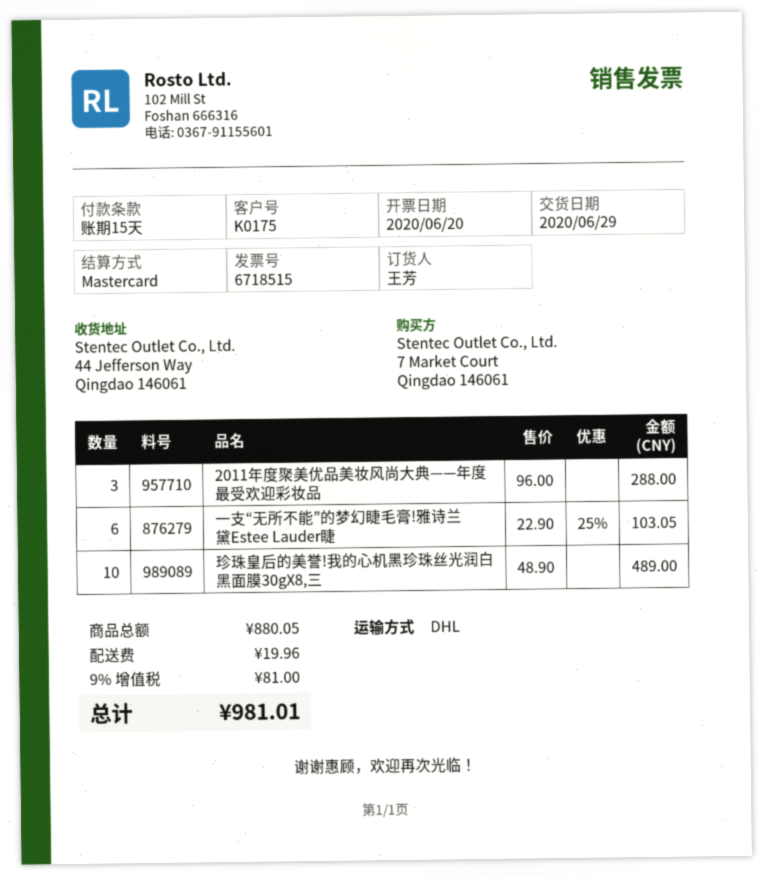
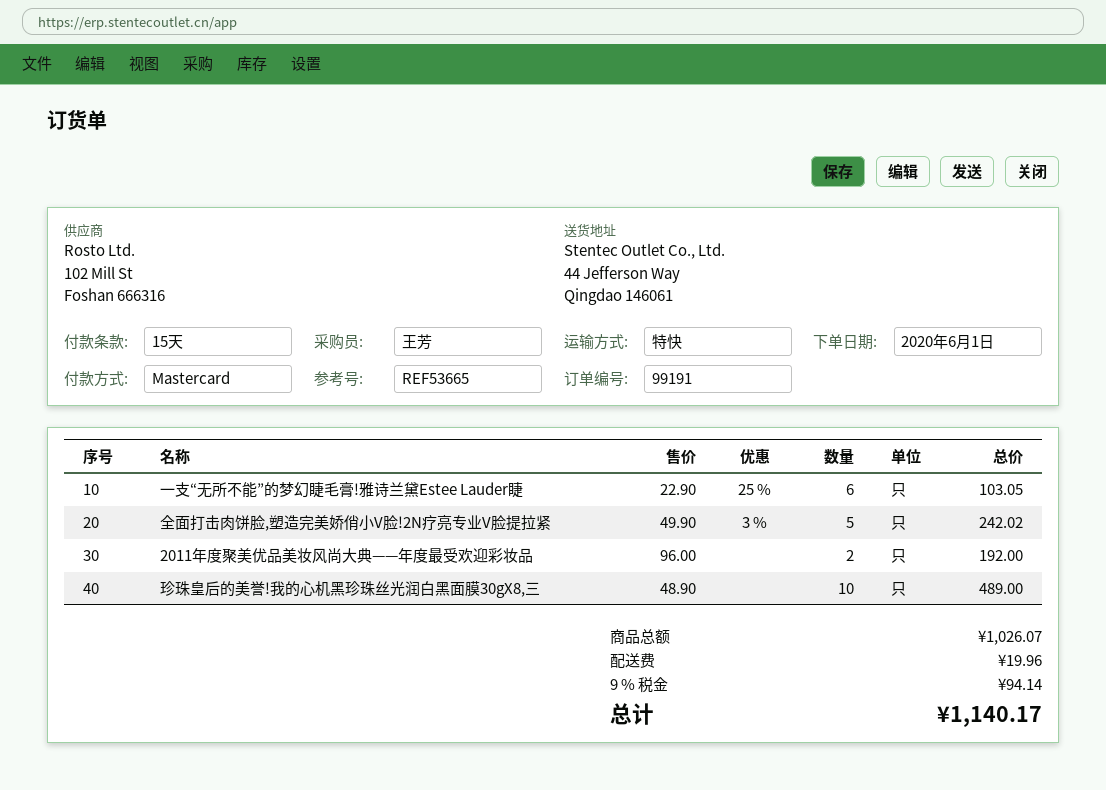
shipping method: DHL -> express
2011年度聚美优品美妆风尚大典——年度最受欢迎彩妆品: 3 x 96.00 = 288.00 -> 2 x 96.00 = 192.00
全面打击肉饼脸,塑造完美娇俏小V脸!2N疗亮专业V脸提拉紧: none -> 5 x 49.90 - 3% = 242.02
subtotal: 880.05 -> 1026.07
tax: 9% = 81.00 -> 9% = 94.14
total: 981.01 -> 1140.17

